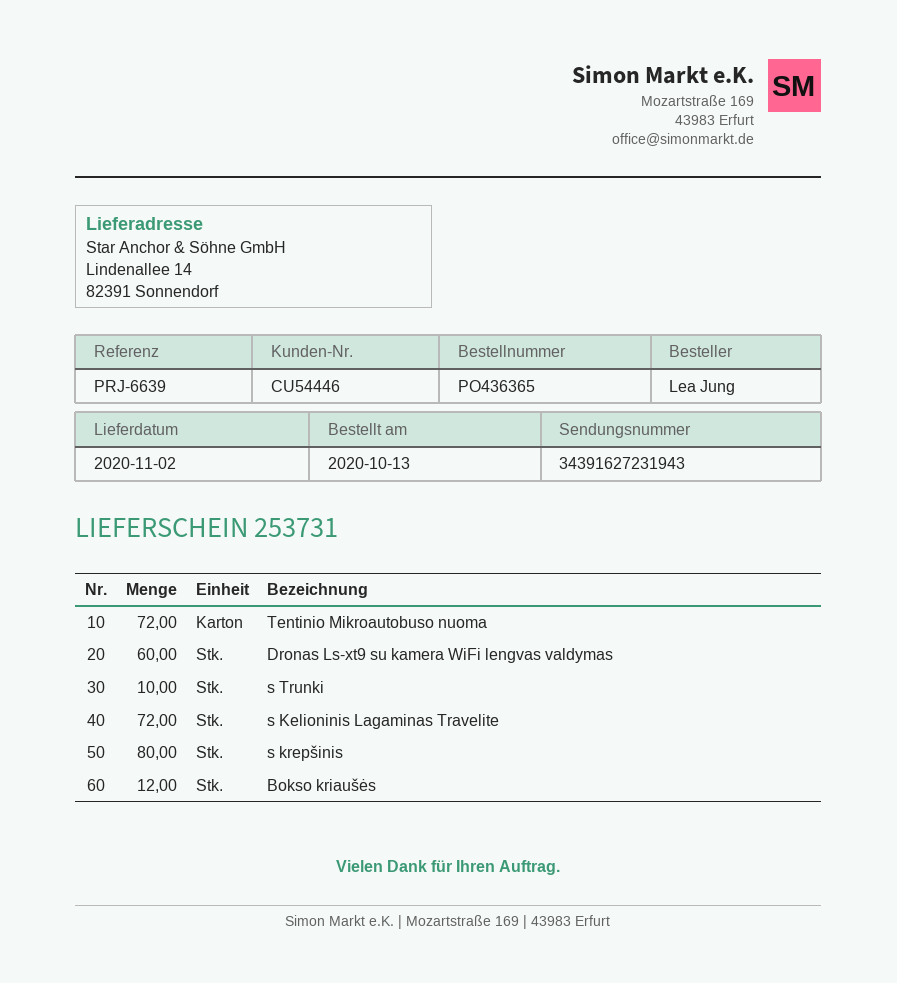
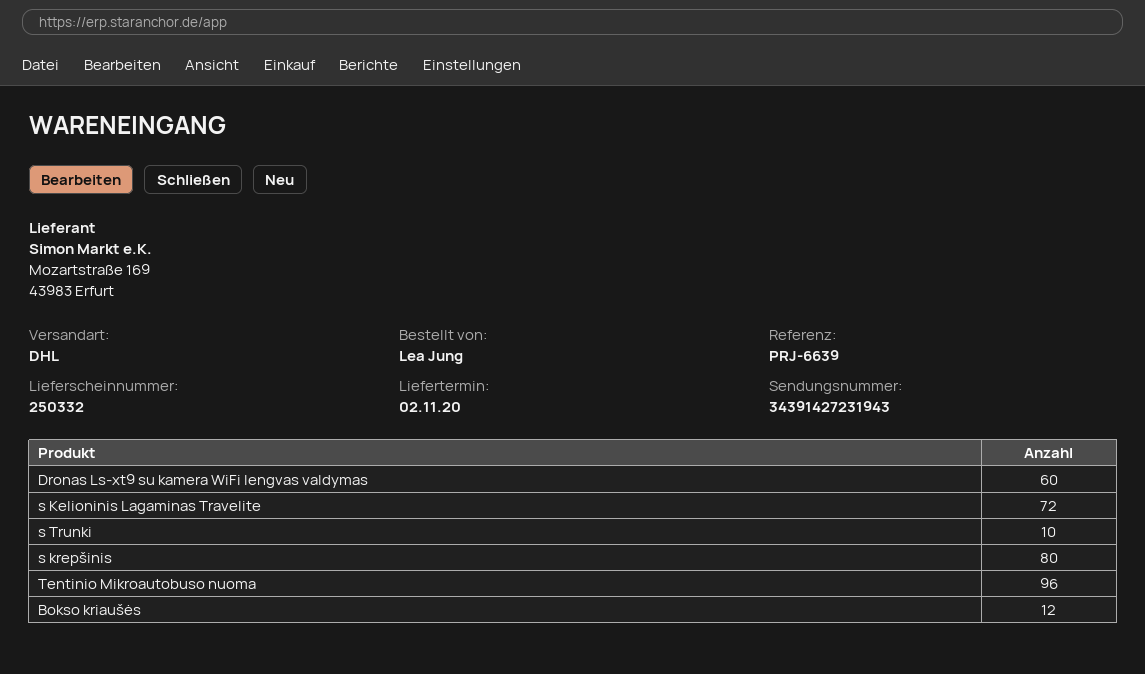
delivery note number: 253731 -> 250332
tracking number: 34391627231943 -> 34391427231943
Tentinio Mikroautobuso nuoma: 72 -> 96

